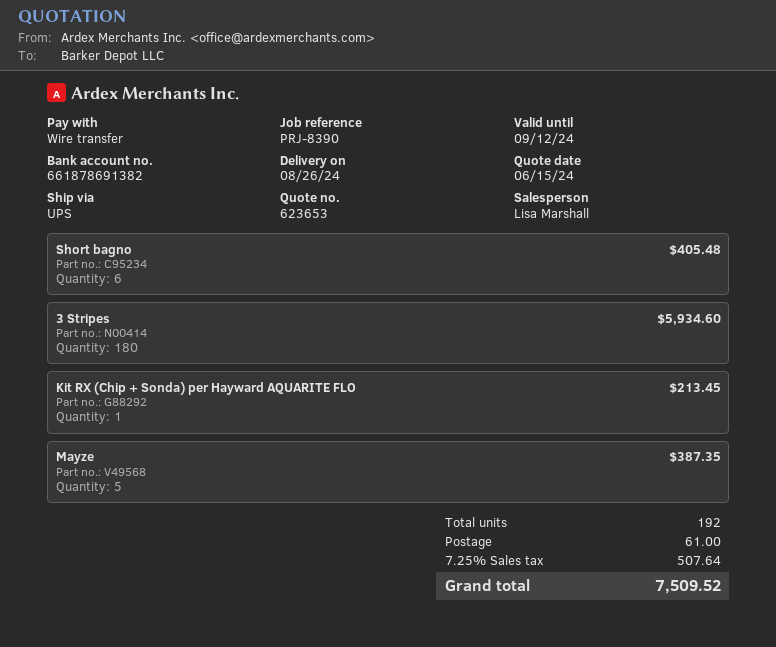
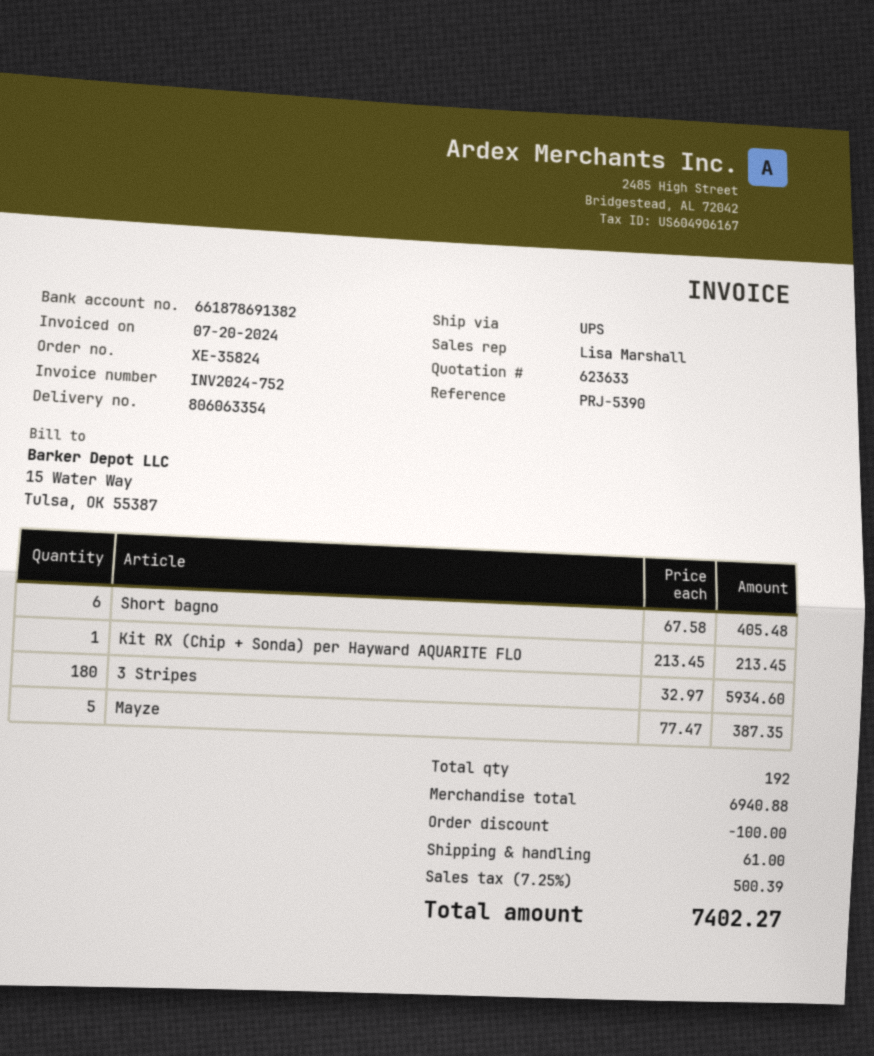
quote number: 623653 -> 623633
reference: PRJ-8390 -> PRJ-5390
discount: none -> 100.00
tax: 7.25% = 507.64 -> 7.25% = 500.39
total: 7509.52 -> 7402.27

